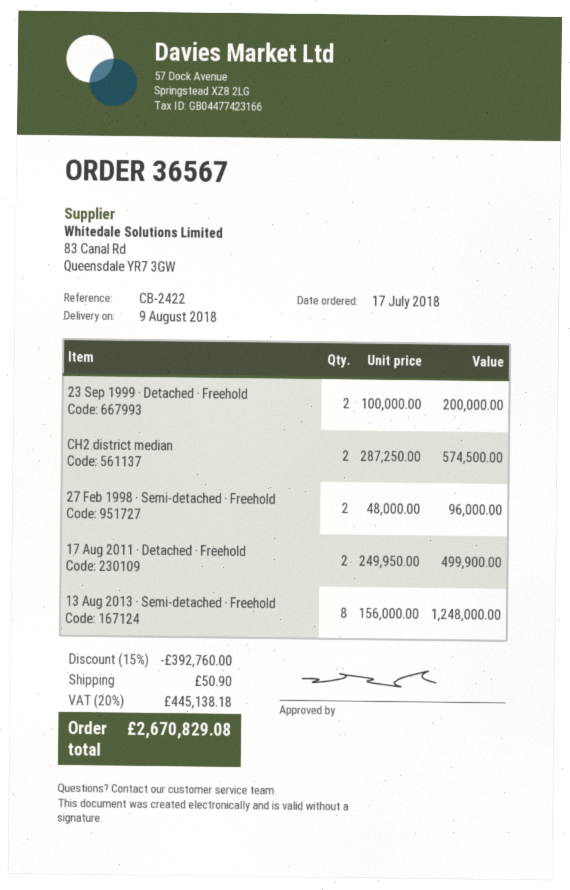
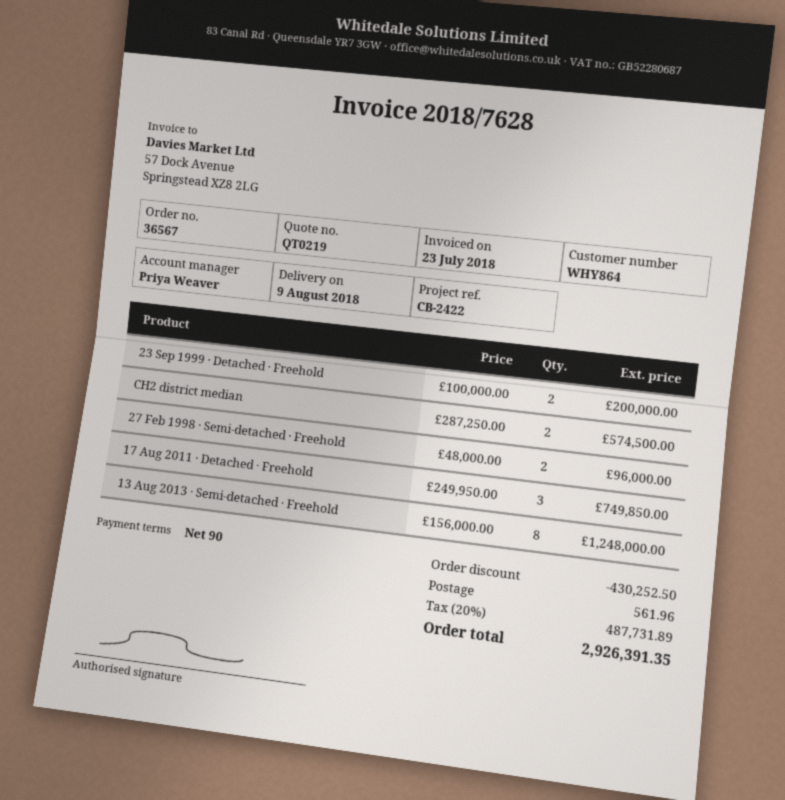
17 Aug 2011 · Detached · Freehold: 2 x 249950.00 = 499900.00 -> 3 x 249950.00 = 749850.00
discount: 392760.00 -> 430252.50
shipping: 50.90 -> 561.96
tax: 20% = 445138.18 -> 20% = 487731.89
total: 2670829.08 -> 2926391.35

